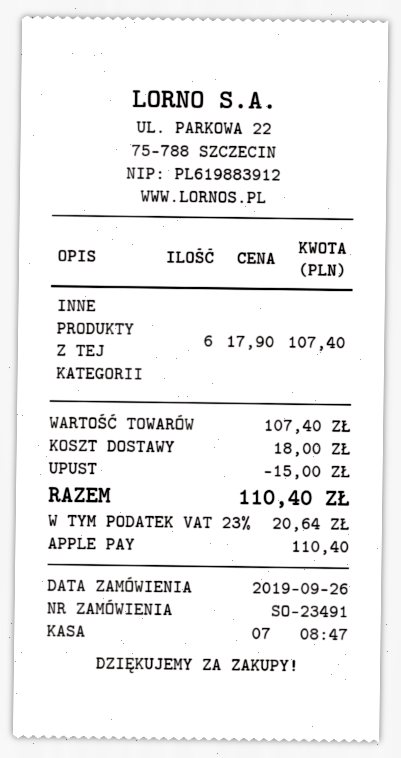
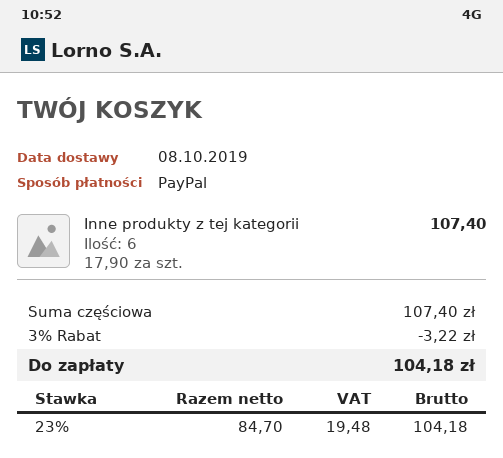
payment method: Apple Pay -> PayPal
discount: 15.00 -> 3.22
shipping: 18.00 -> none
tax: 23% = 20.64 -> 23% = 19.48
total: 110.40 -> 104.18

